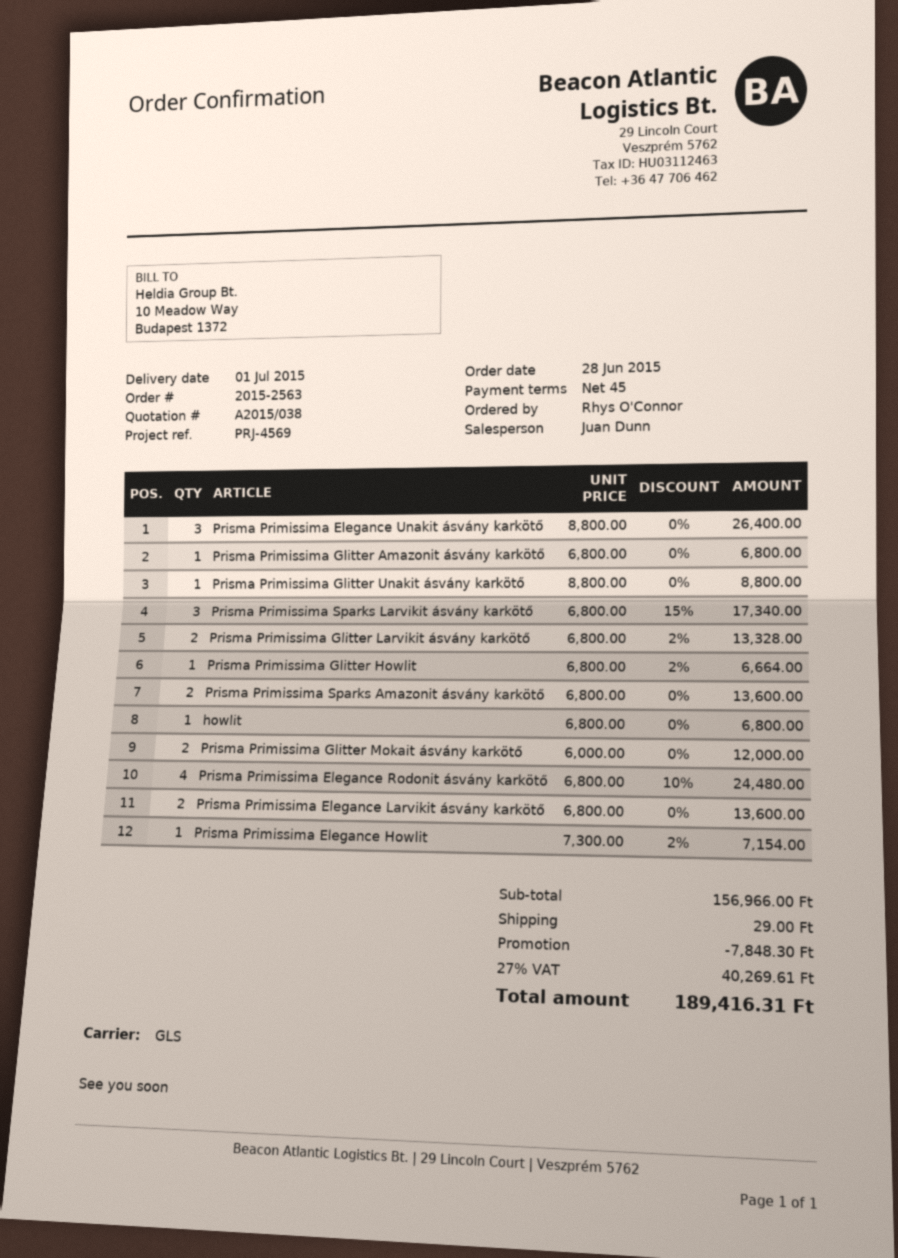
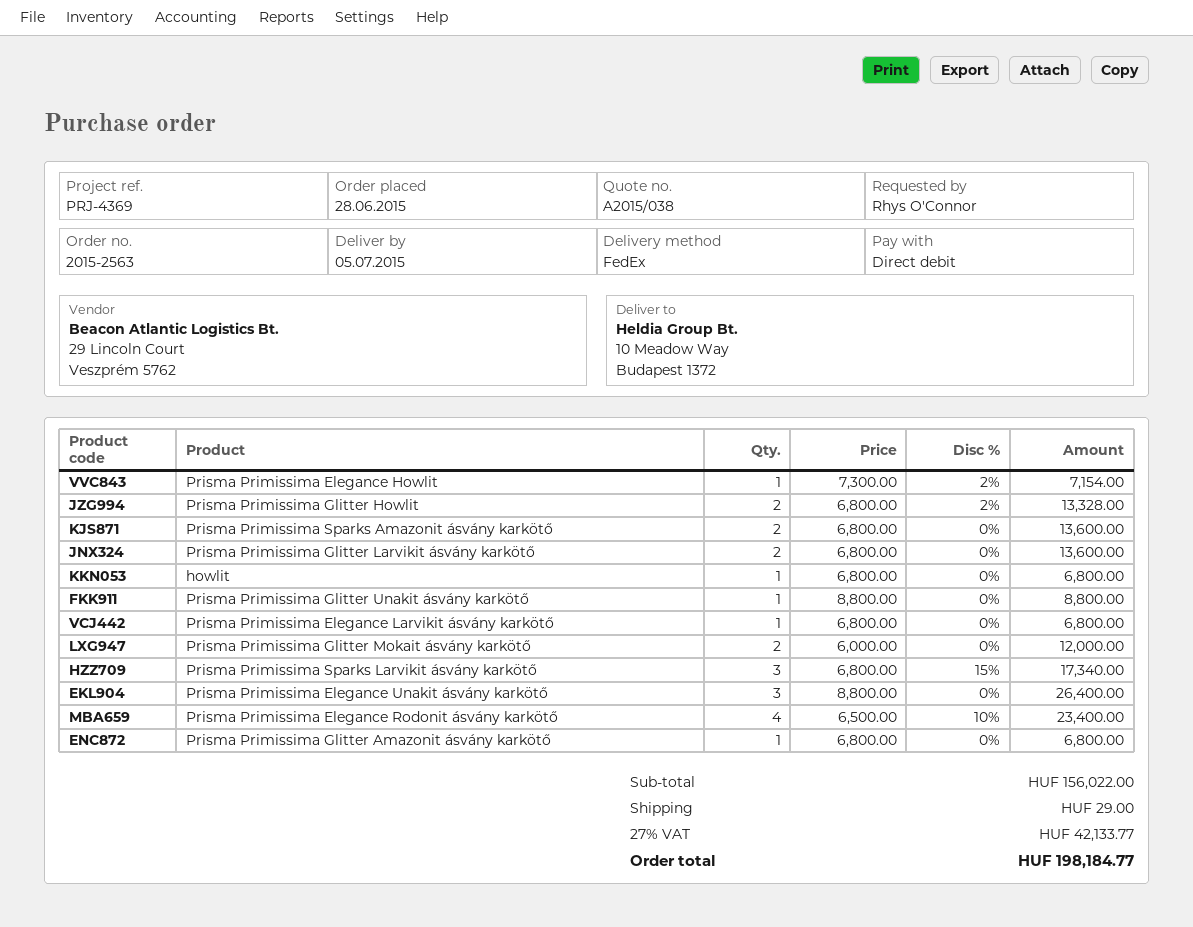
delivery date: 2015-07-01 -> 2015-07-05
reference: PRJ-4569 -> PRJ-4369
shipping method: GLS -> FedEx
Prisma Primissima Glitter Larvikit ásvány karkötő: 2 x 6800.00 - 2% = 13328.00 -> 2 x 6800.00 = 13600.00
Prisma Primissima Glitter Howlit: 1 x 6800.00 - 2% = 6664.00 -> 2 x 6800.00 - 2% = 13328.00
Prisma Primissima Elegance Rodonit ásvány karkötő: 4 x 6800.00 - 10% = 24480.00 -> 4 x 6500.00 - 10% = 23400.00
Prisma Primissima Elegance Larvikit ásvány karkötő: 2 x 6800.00 = 13600.00 -> 1 x 6800.00 = 6800.00
subtotal: 156966.00 -> 156022.00
discount: 7848.30 -> none
tax: 27% = 40269.61 -> 27% = 42133.77
total: 189416.31 -> 198184.77

